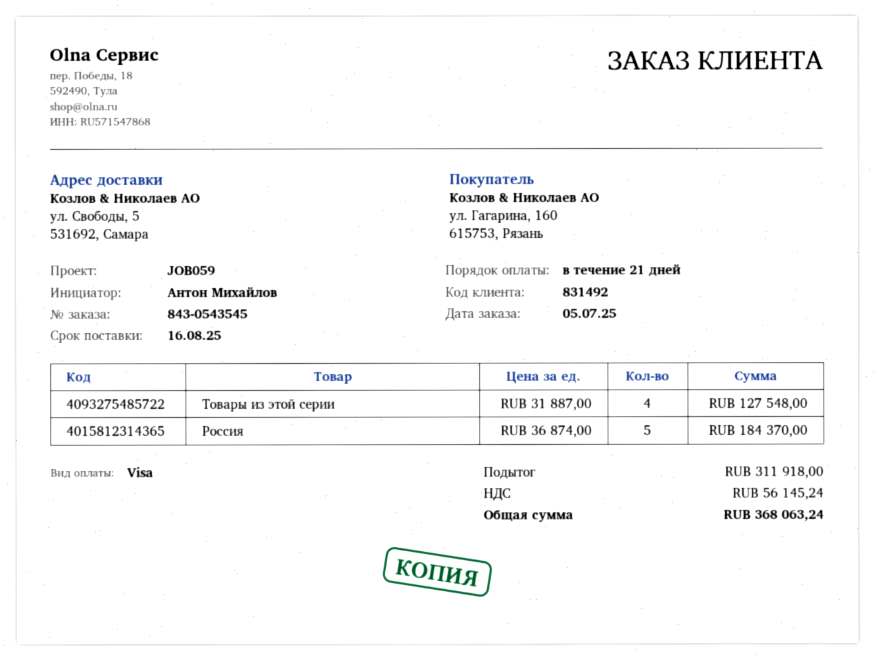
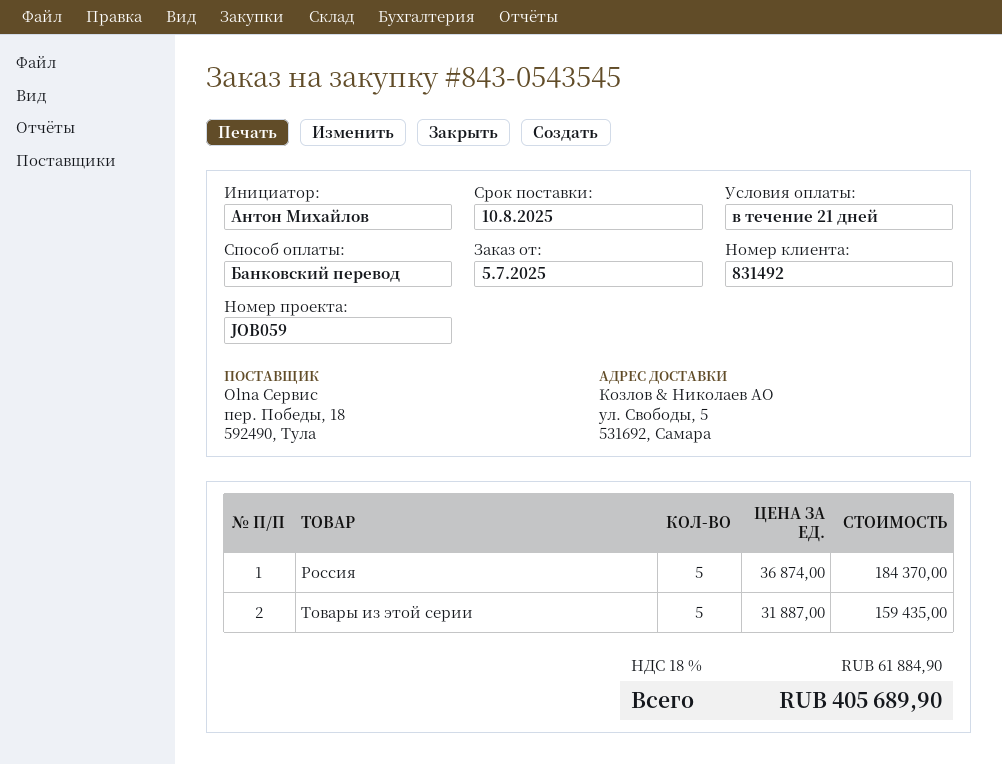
delivery date: 2025-08-16 -> 2025-08-10
payment method: Visa -> bank transfer
Товары из этой серии: 4 x 31887.00 = 127548.00 -> 5 x 31887.00 = 159435.00
tax: 56145.24 -> 61884.90
total: 368063.24 -> 405689.90

